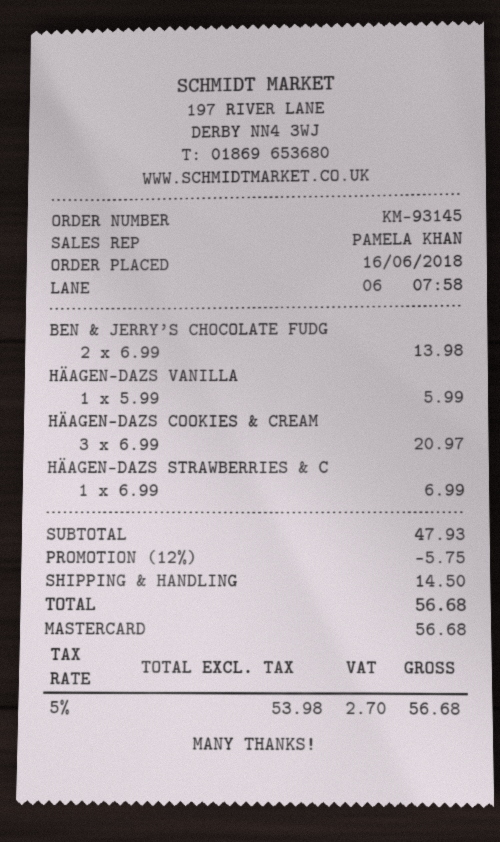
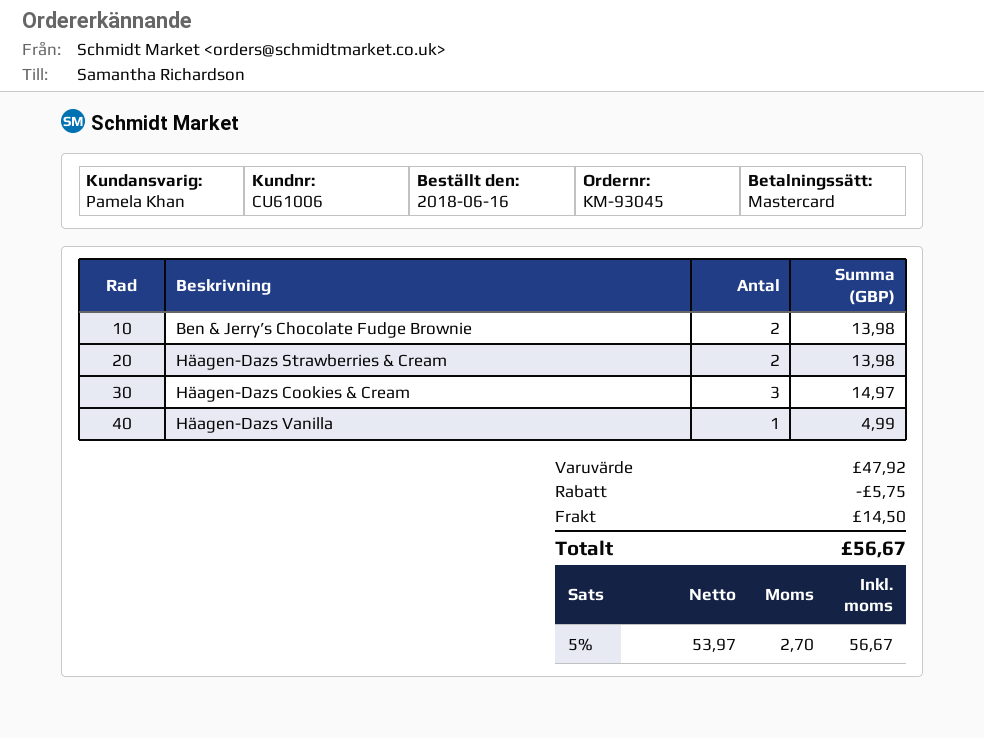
order number: KM-93145 -> KM-93045
HÄAGEN-DAZS VANILLA: 1 for 5.99 -> 1 for 4.99
HÄAGEN-DAZS COOKIES & CREAM: 3 for 20.97 -> 3 for 14.97
HÄAGEN-DAZS STRAWBERRIES & C: 1 for 6.99 -> 2 for 13.98
subtotal: 47.93 -> 47.92
net: 53.98 -> 53.97
total: 56.68 -> 56.67

